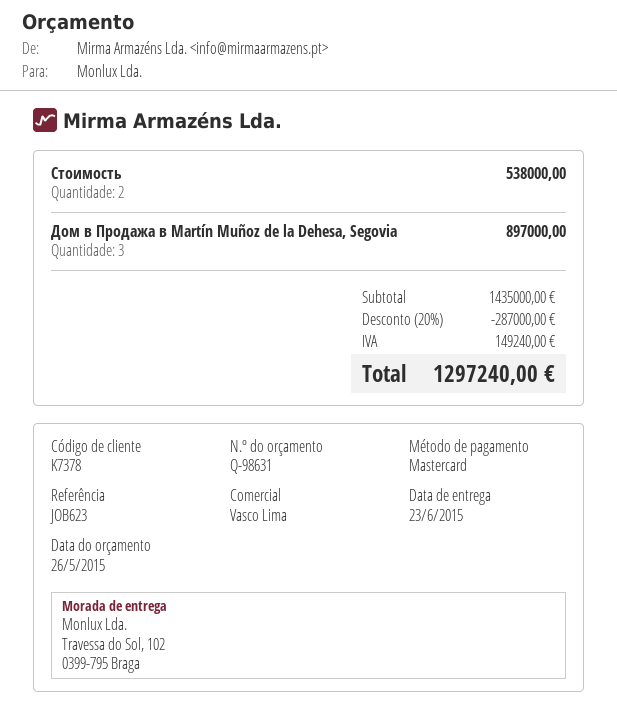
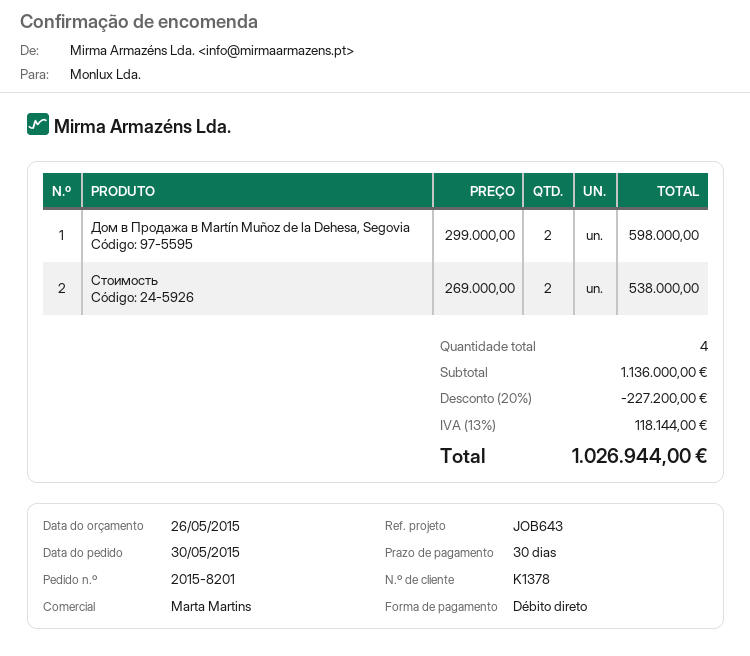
customer number: K7378 -> K1378
reference: JOB623 -> JOB643
sales rep: Vasco Lima -> Marta Martins
payment method: Mastercard -> direct debit
Дом в Продажа в Martín Muñoz de la Dehesa, Segovia: 3 for 897000.00 -> 2 for 598000.00
subtotal: 1435000.00 -> 1136000.00
discount: 20% = 287000.00 -> 20% = 227200.00
tax: 149240.00 -> 118144.00
total: 1297240.00 -> 1026944.00

